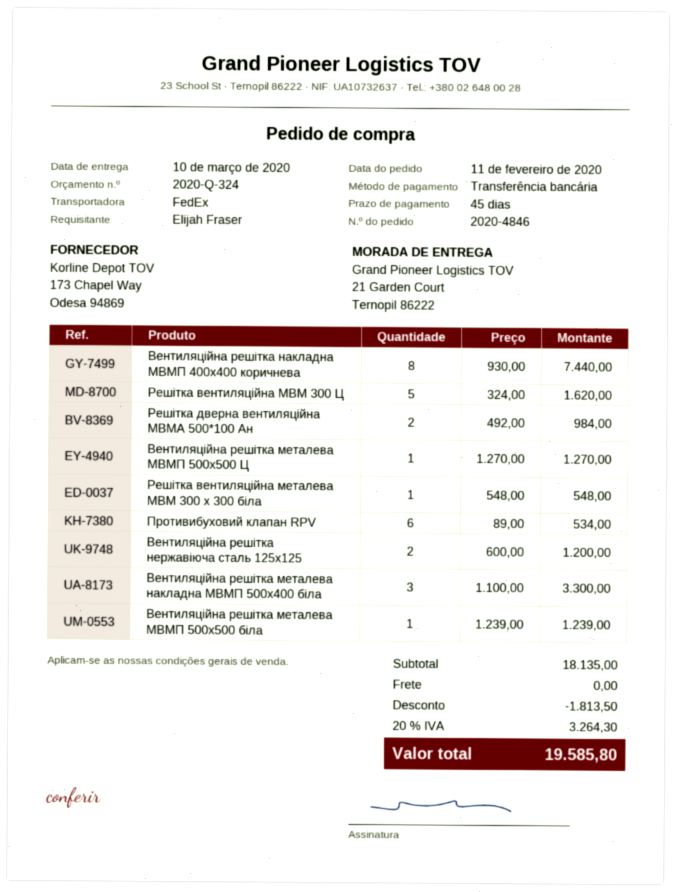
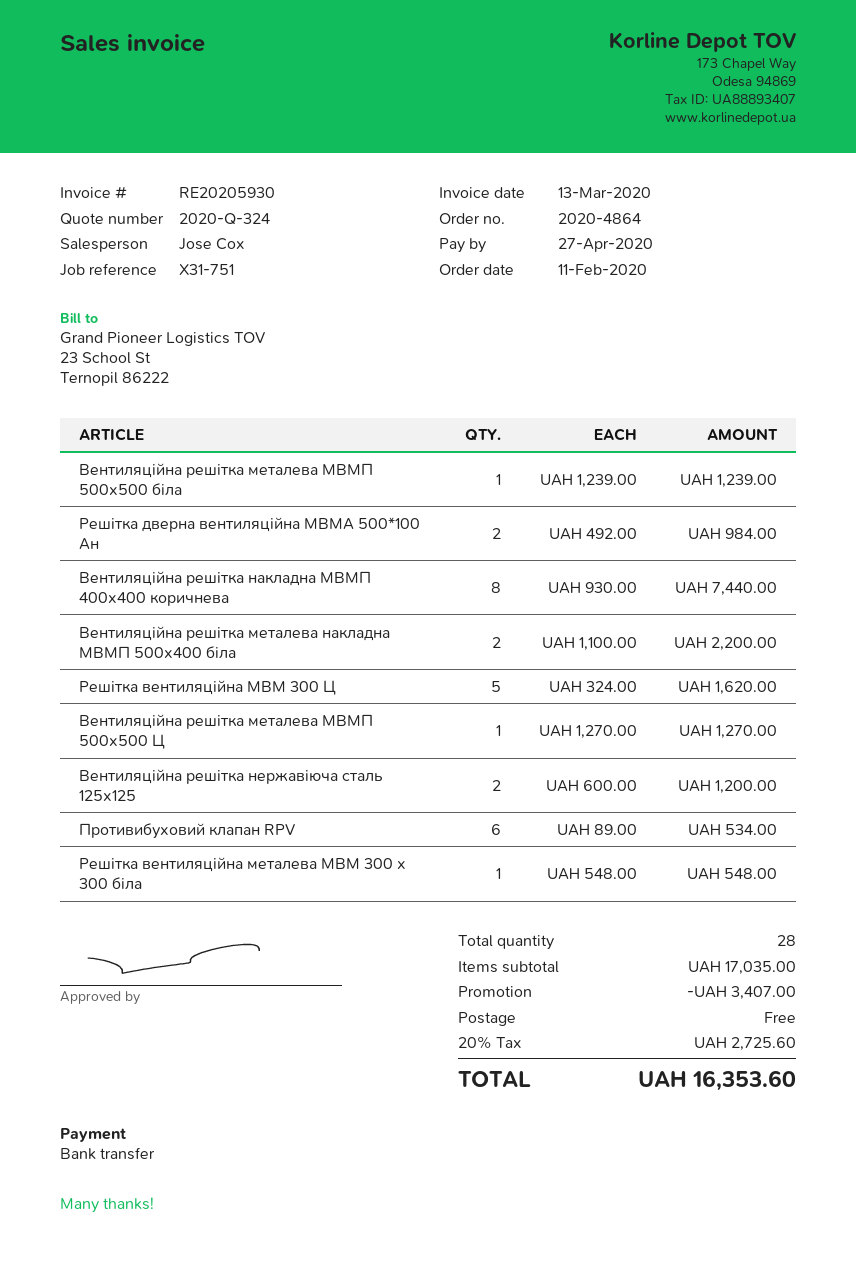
order number: 2020-4846 -> 2020-4864
Вентиляційна решітка металева накладна МВМП 500х400 біла: 3 x 1100.00 = 3300.00 -> 2 x 1100.00 = 2200.00
subtotal: 18135.00 -> 17035.00
discount: 1813.50 -> 3407.00
tax: 20% = 3264.30 -> 20% = 2725.60
total: 19585.80 -> 16353.60

